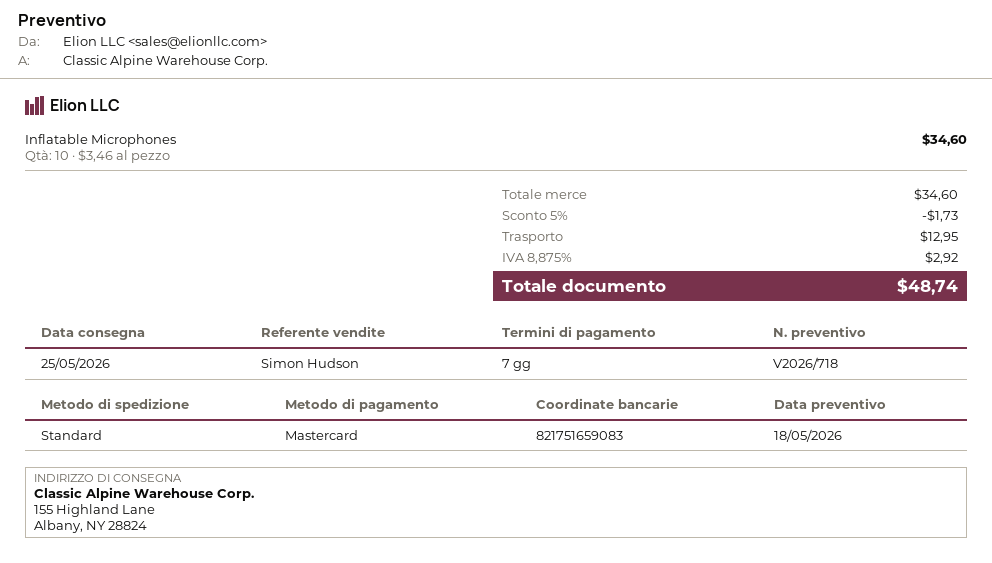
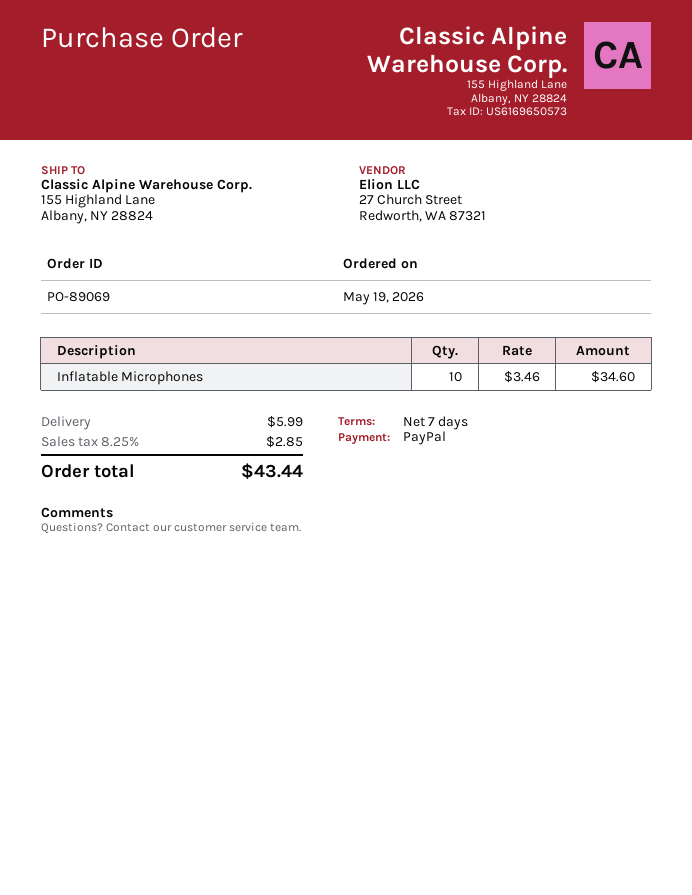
payment method: Mastercard -> PayPal
discount: 5% = 1.73 -> none
shipping: 12.95 -> 5.99
tax: 8.875% = 2.92 -> 8.25% = 2.85
total: 48.74 -> 43.44

